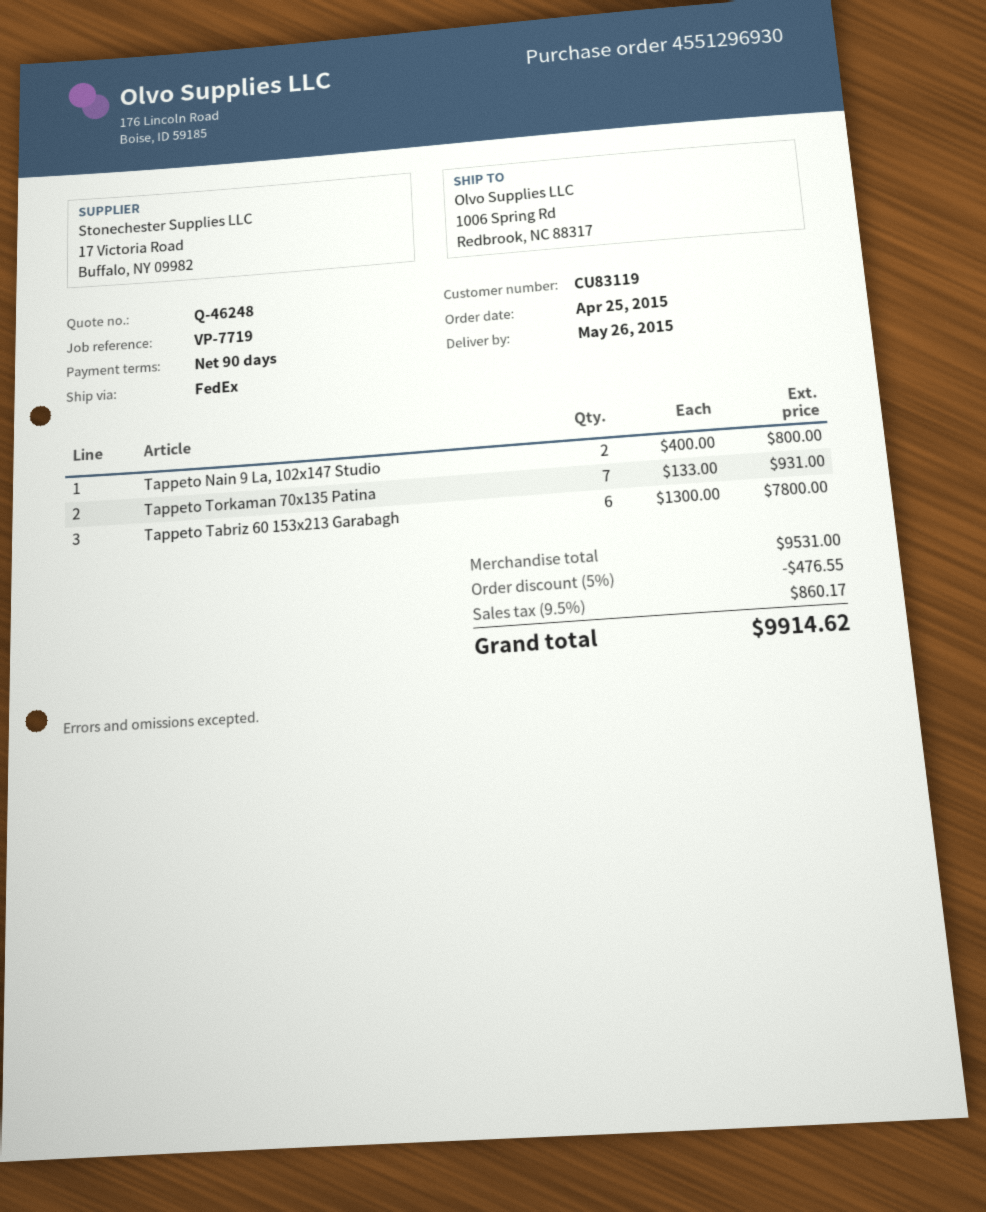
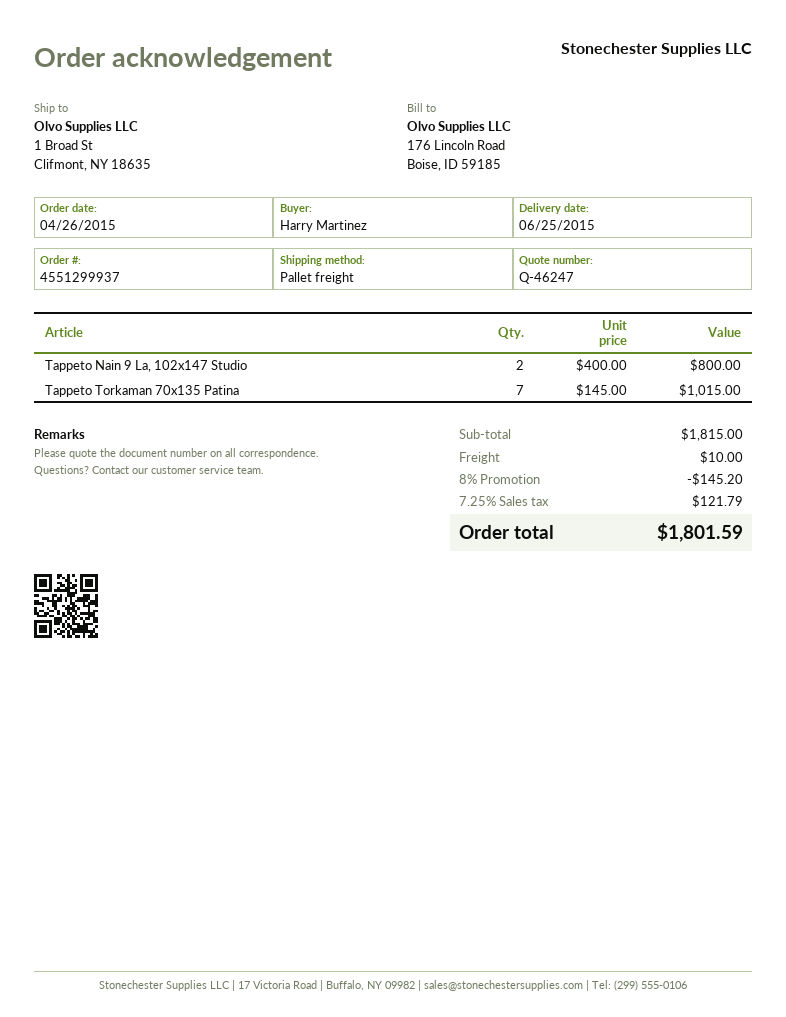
quote number: Q-46248 -> Q-46247
order number: 4551296930 -> 4551299937
order date: 2015-04-25 -> 2015-04-26
delivery date: 2015-05-26 -> 2015-06-25
shipping method: FedEx -> pallet freight
ship to: 1006 Spring Rd, Redbrook, NC 88317 -> 1 Broad St, Clifmont, NY 18635
Tappeto Torkaman 70x135 Patina: 7 x 133.00 = 931.00 -> 7 x 145.00 = 1015.00
Tappeto Tabriz 60 153x213 Garabagh: 6 x 1300.00 = 7800.00 -> none
subtotal: 9531.00 -> 1815.00
discount: 5% = 476.55 -> 8% = 145.20
shipping: none -> 10.00
tax: 9.5% = 860.17 -> 7.25% = 121.79
total: 9914.62 -> 1801.59

